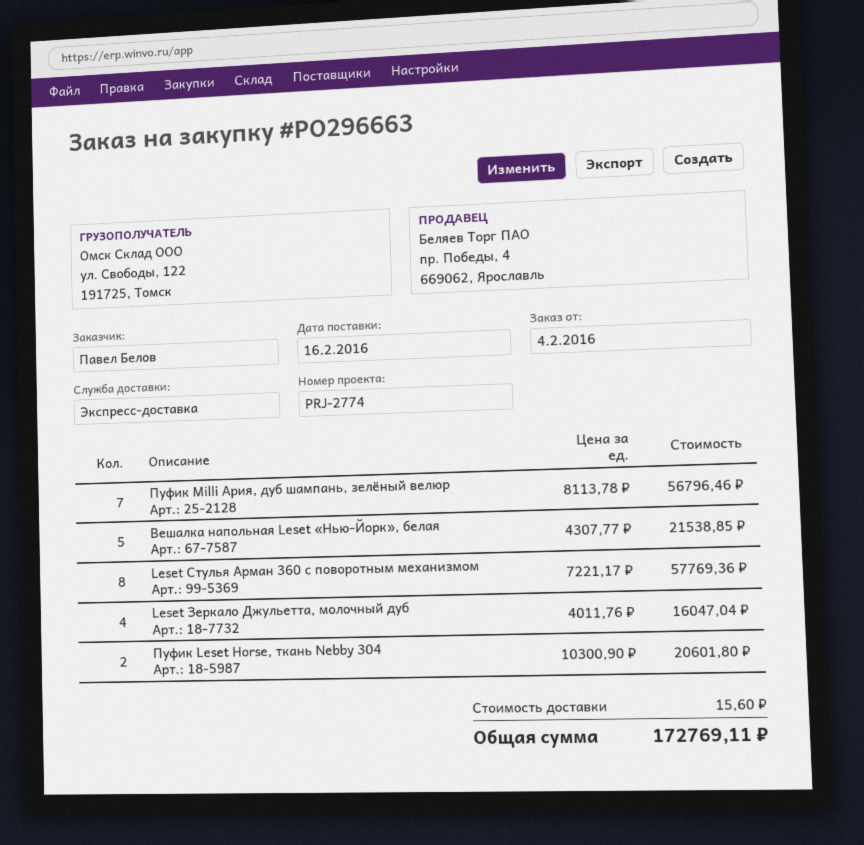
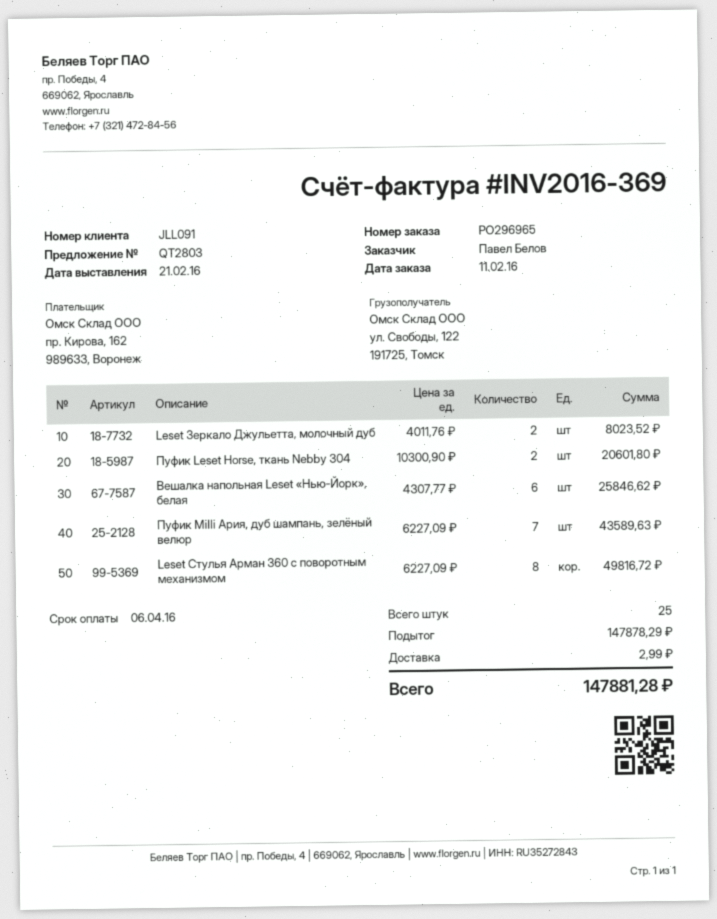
order number: PO296663 -> PO296965
order date: 2016-02-04 -> 2016-02-11
Пуфик Milli Ария, дуб шампань, зелёный велюр: 7 x 8113.78 = 56796.46 -> 7 x 6227.09 = 43589.63
Вешалка напольная Leset «Нью-Йорк», белая: 5 x 4307.77 = 21538.85 -> 6 x 4307.77 = 25846.62
Leset Стулья Арман 360 с поворотным механизмом: 8 x 7221.17 = 57769.36 -> 8 x 6227.09 = 49816.72
Leset Зеркало Джульетта, молочный дуб: 4 x 4011.76 = 16047.04 -> 2 x 4011.76 = 8023.52
shipping: 15.60 -> 2.99
total: 172769.11 -> 147881.28

